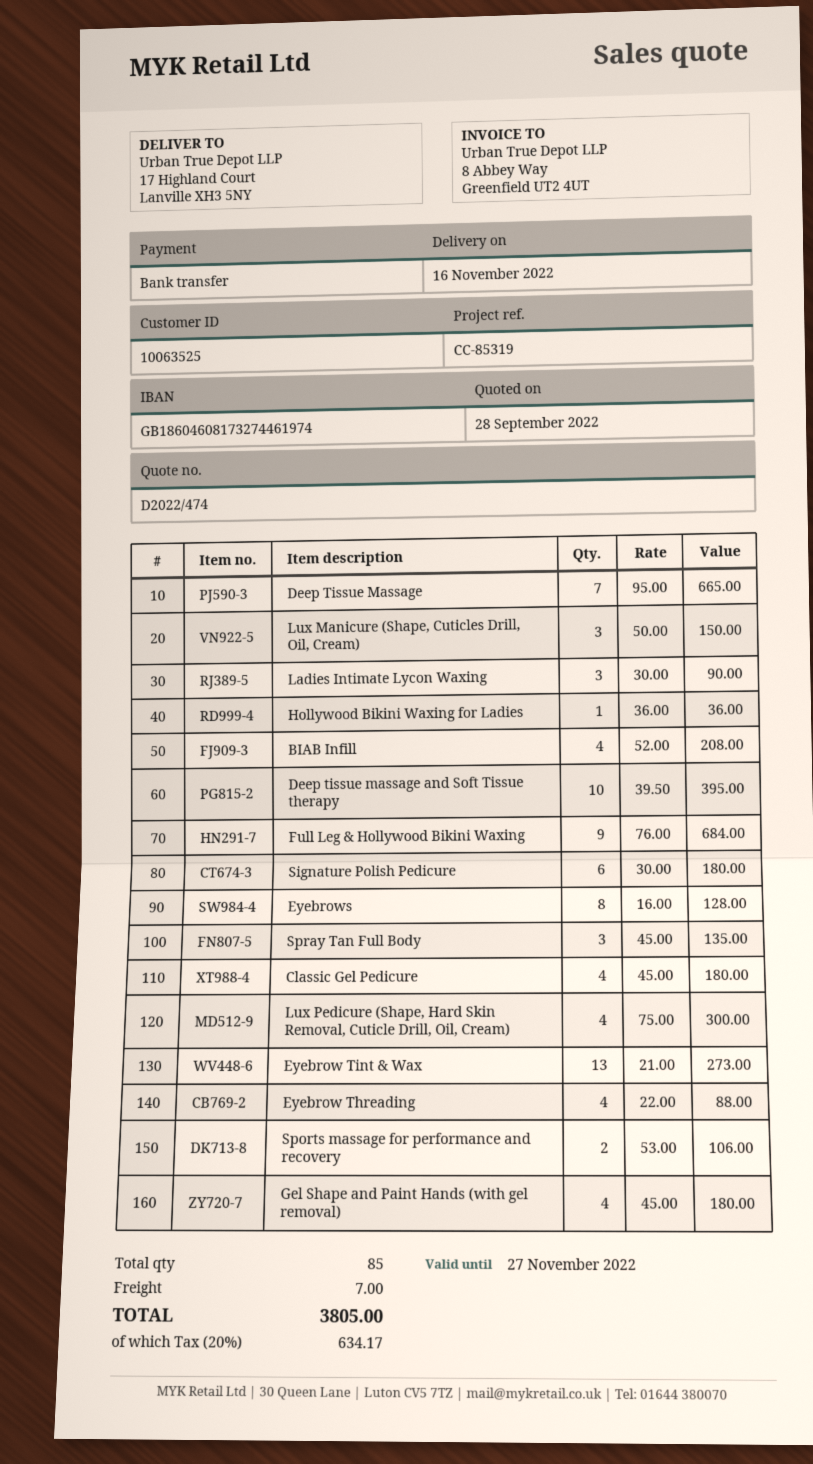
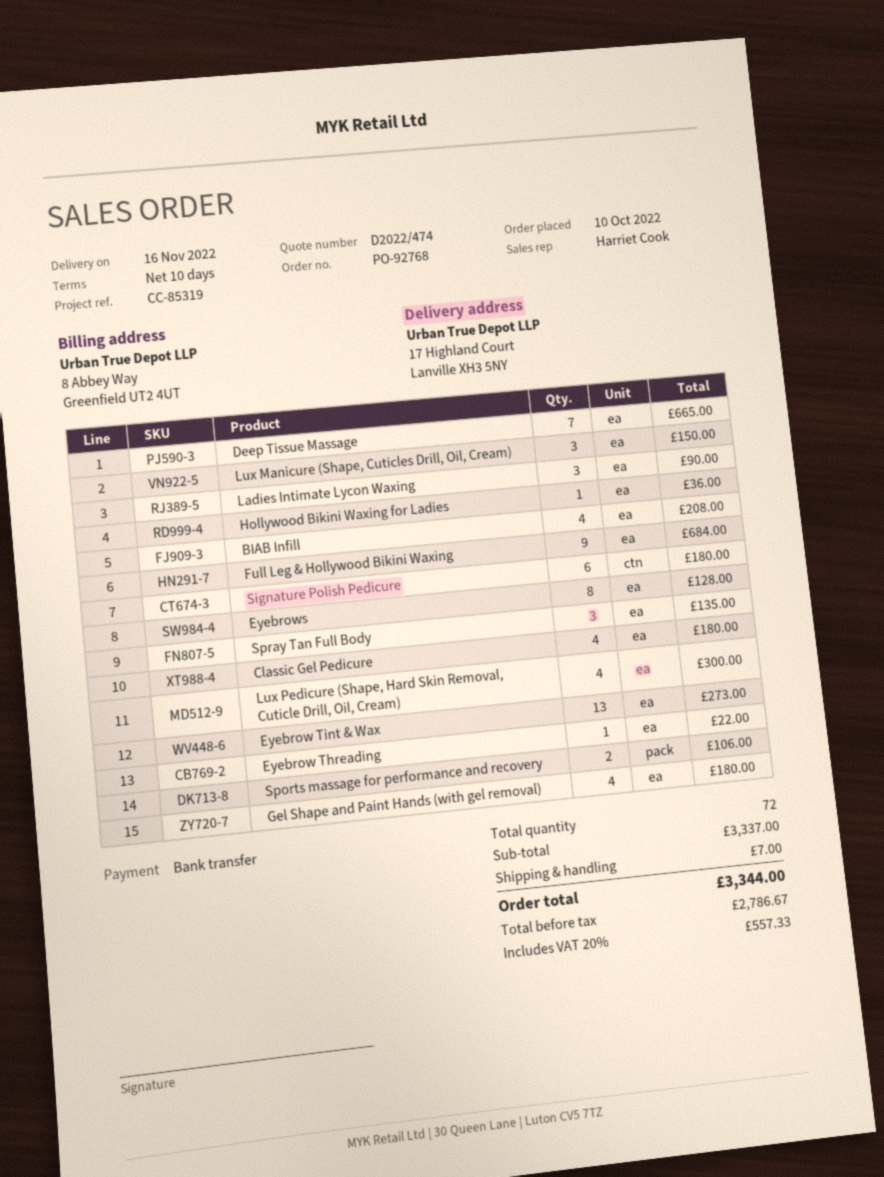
Deep tissue massage and Soft Tissue therapy: 10 for 395.00 -> none
Eyebrow Threading: 4 for 88.00 -> 1 for 22.00
total quantity: 85 -> 72
tax: 20% = 634.17 -> 20% = 557.33
total: 3805.00 -> 3344.00

